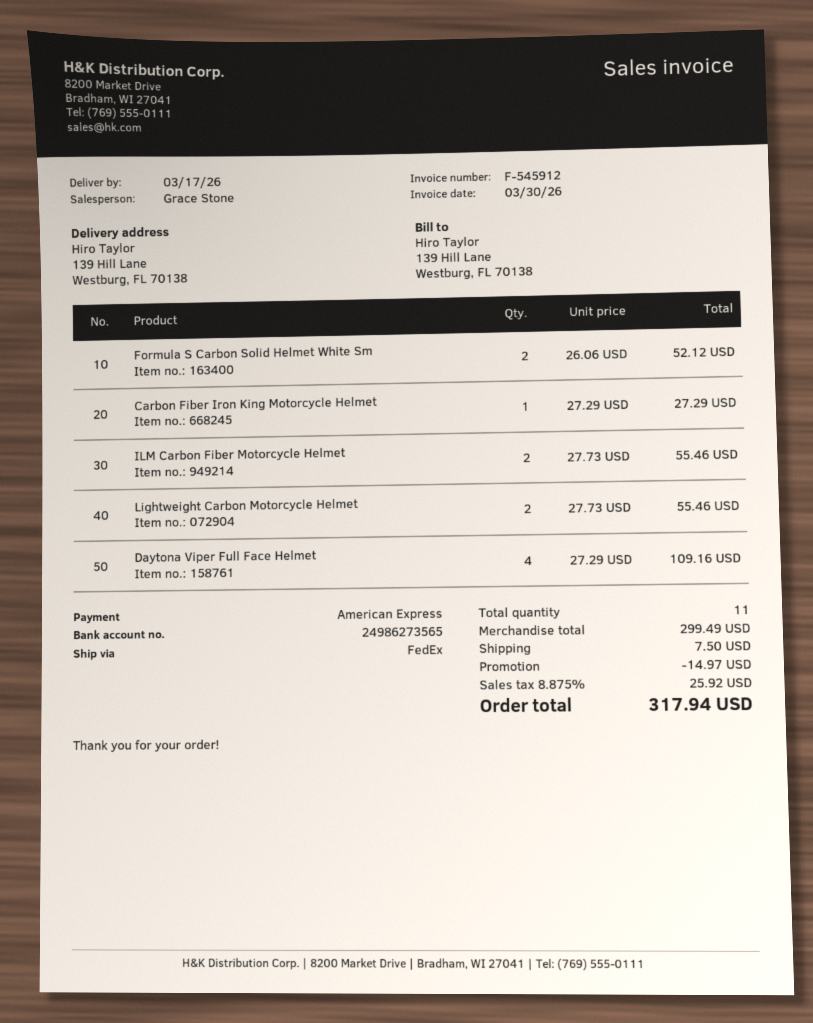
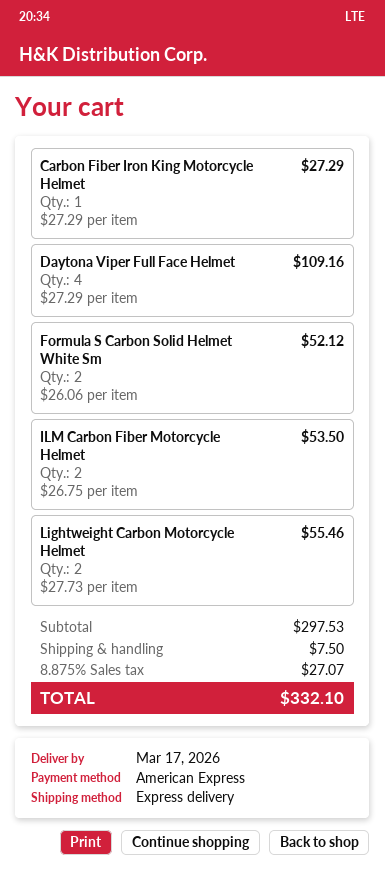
shipping method: FedEx -> express
ILM Carbon Fiber Motorcycle Helmet: 2 x 27.73 = 55.46 -> 2 x 26.75 = 53.50
subtotal: 299.49 -> 297.53
discount: 14.97 -> none
tax: 8.875% = 25.92 -> 8.875% = 27.07
total: 317.94 -> 332.10

